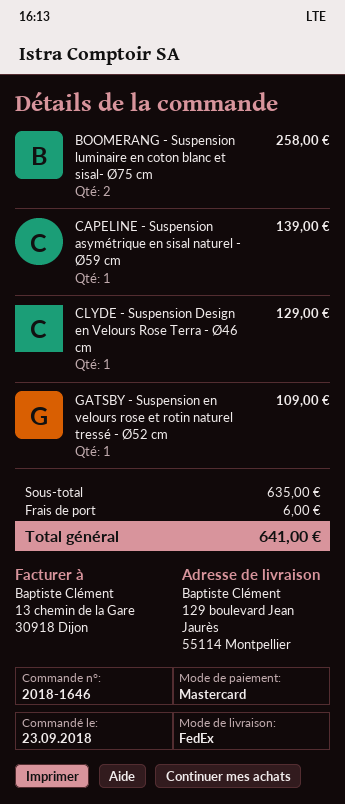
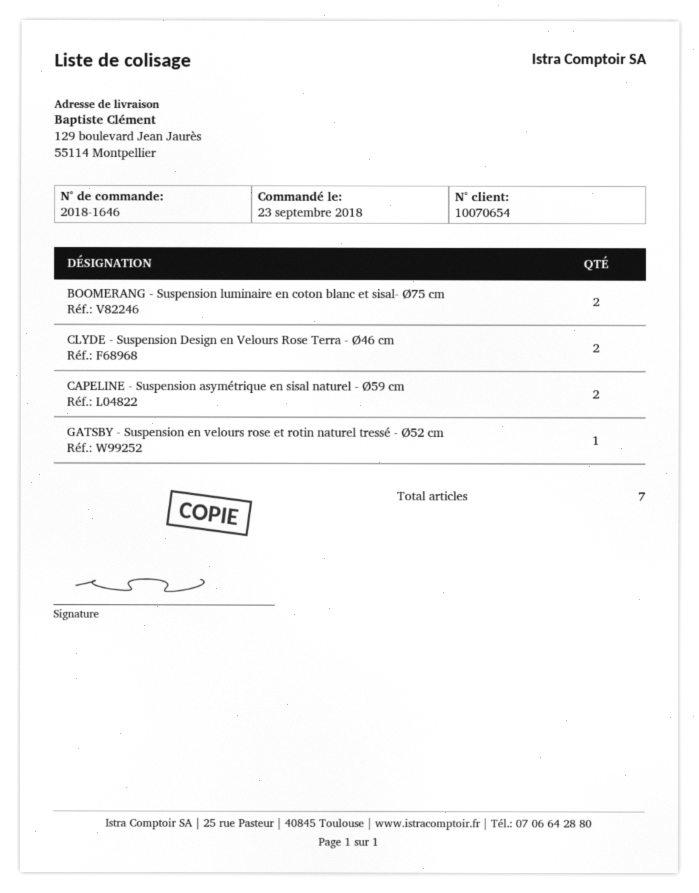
CAPELINE - Suspension asymétrique en sisal naturel - Ø59 cm: 1 -> 2
CLYDE - Suspension Design en Velours Rose Terra - Ø46 cm: 1 -> 2

